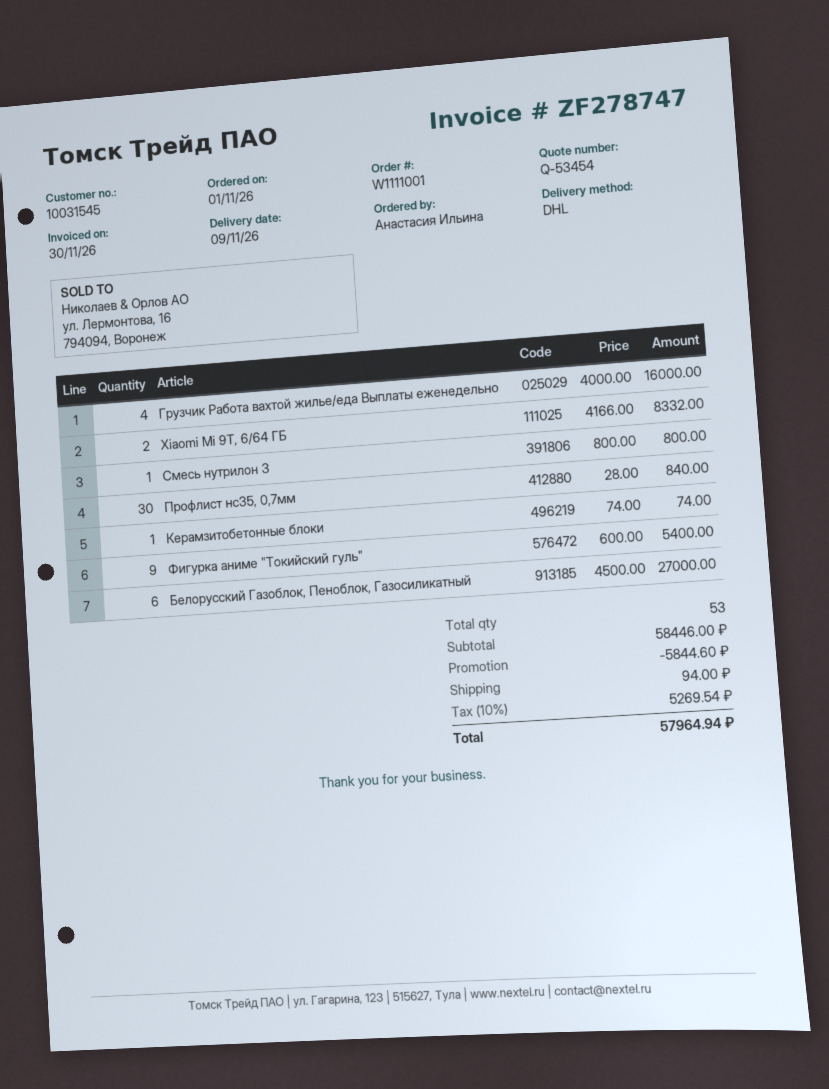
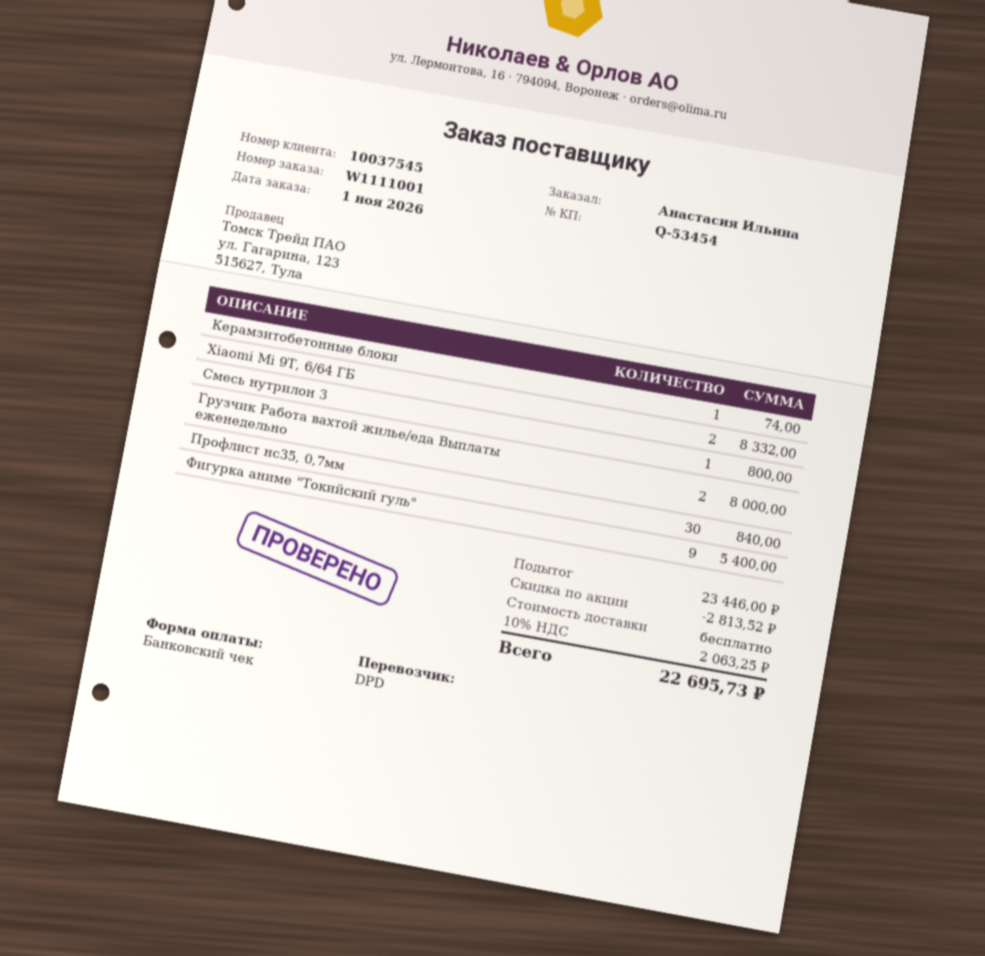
customer number: 10031545 -> 10037545
shipping method: DHL -> DPD
Грузчик Работа вахтой жилье/еда Выплаты еженедельно: 4 for 16000.00 -> 2 for 8000.00
Белорусский Газоблок, Пеноблок, Газосиликатный: 6 for 27000.00 -> none
subtotal: 58446.00 -> 23446.00
discount: 5844.60 -> 2813.52
shipping: 94.00 -> 0.00
tax: 10% = 5269.54 -> 10% = 2063.25
total: 57964.94 -> 22695.73

